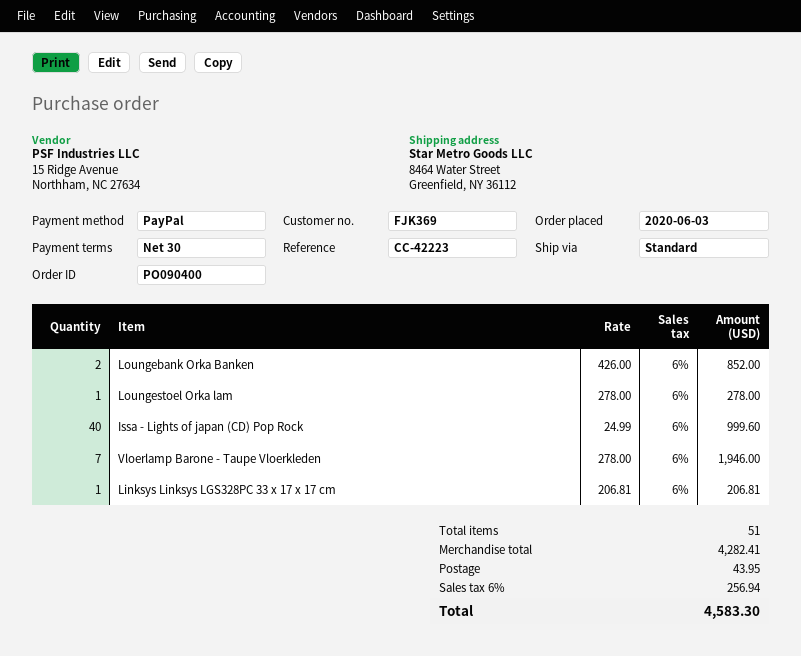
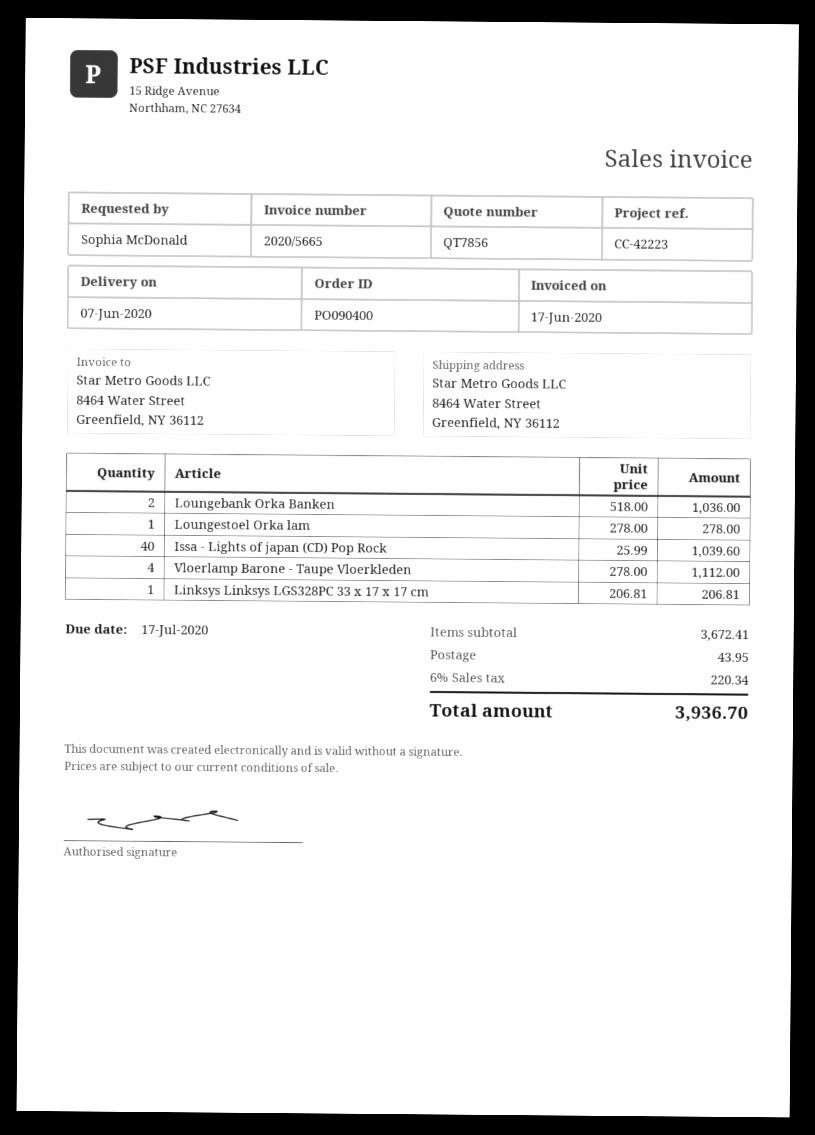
Loungebank Orka Banken: 2 x 426.00 = 852.00 -> 2 x 518.00 = 1036.00
Issa - Lights of japan (CD) Pop Rock: 40 x 24.99 = 999.60 -> 40 x 25.99 = 1039.60
Vloerlamp Barone - Taupe Vloerkleden: 7 x 278.00 = 1946.00 -> 4 x 278.00 = 1112.00
subtotal: 4282.41 -> 3672.41
tax: 6% = 256.94 -> 6% = 220.34
total: 4583.30 -> 3936.70

